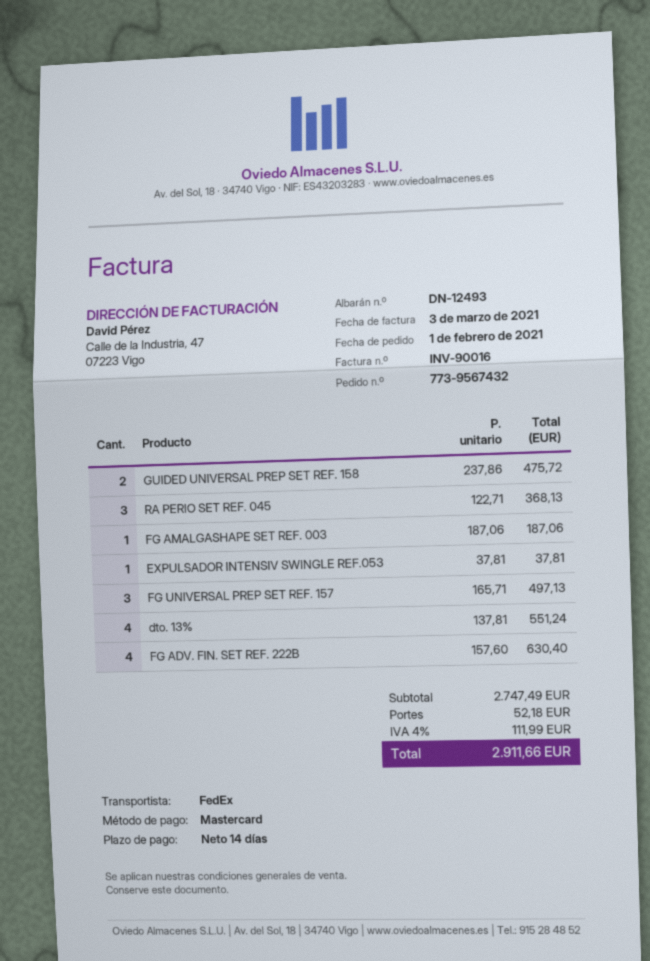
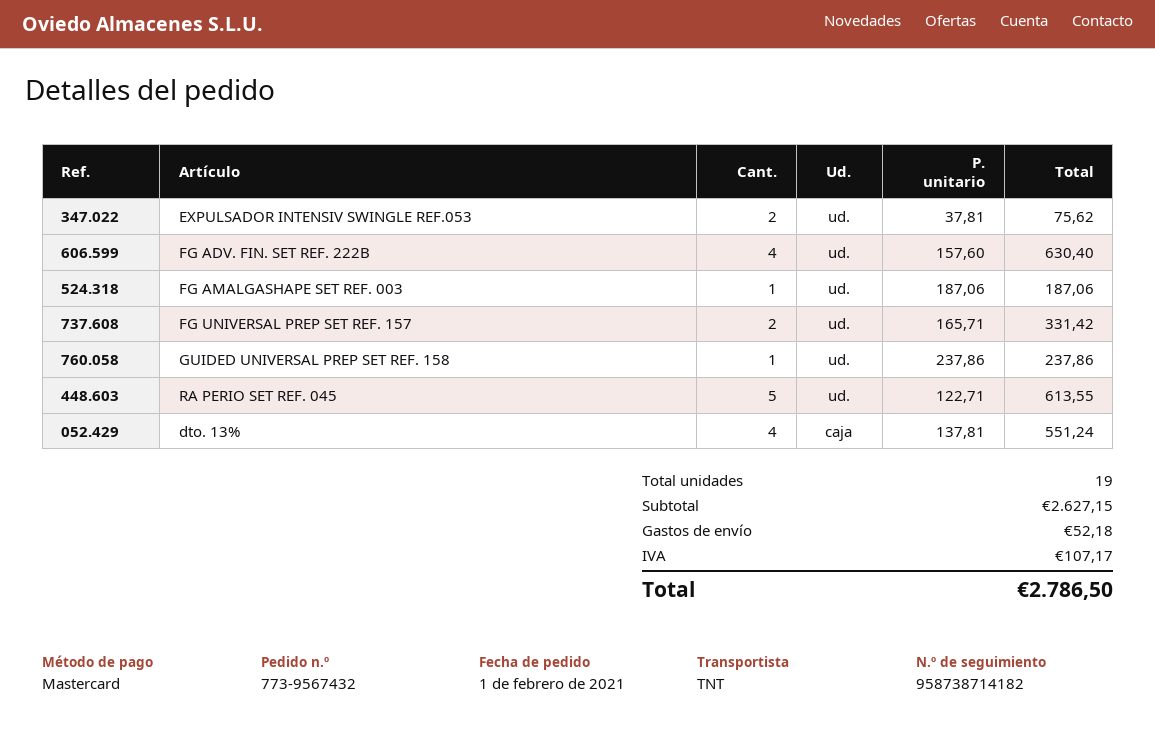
shipping method: FedEx -> TNT
GUIDED UNIVERSAL PREP SET REF. 158: 2 x 237.86 = 475.72 -> 1 x 237.86 = 237.86
RA PERIO SET REF. 045: 3 x 122.71 = 368.13 -> 5 x 122.71 = 613.55
EXPULSADOR INTENSIV SWINGLE REF.053: 1 x 37.81 = 37.81 -> 2 x 37.81 = 75.62
FG UNIVERSAL PREP SET REF. 157: 3 x 165.71 = 497.13 -> 2 x 165.71 = 331.42
subtotal: 2747.49 -> 2627.15
tax: 111.99 -> 107.17
total: 2911.66 -> 2786.50

